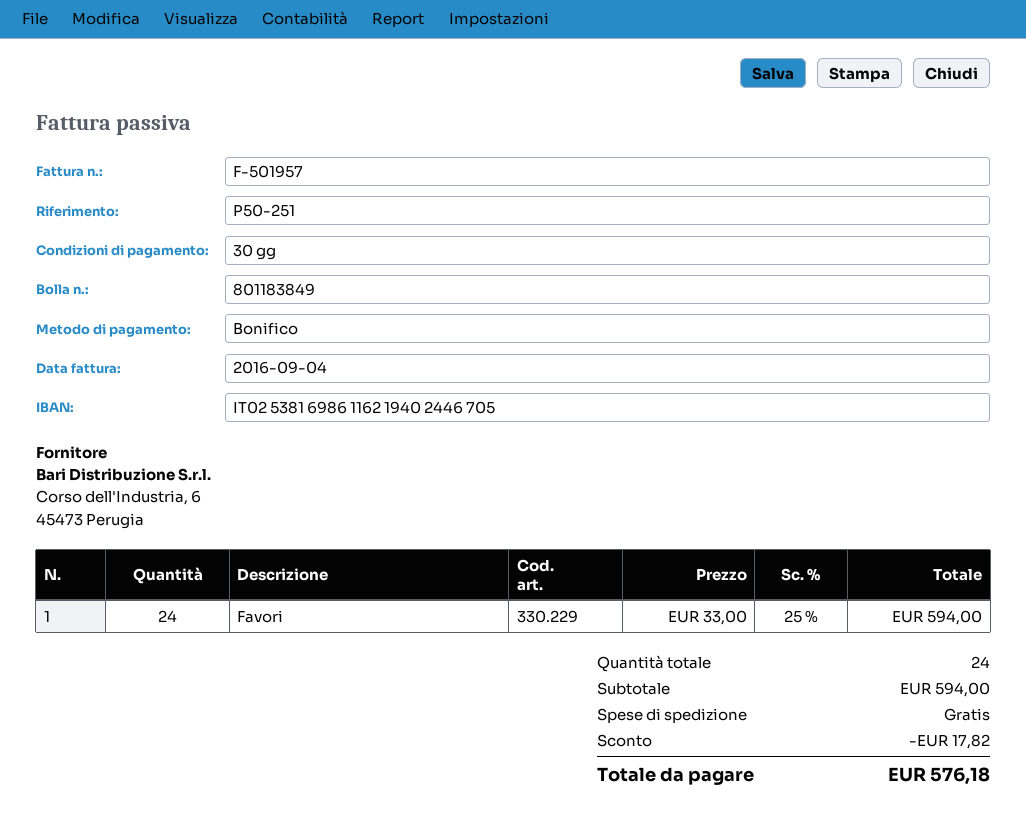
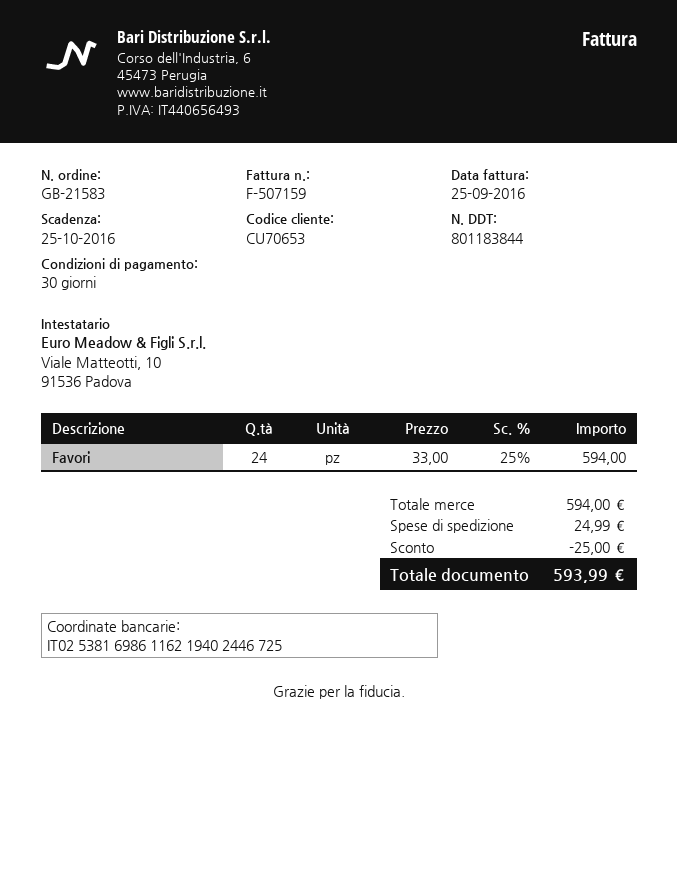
delivery note number: 801183849 -> 801183844
invoice number: F-501957 -> F-507159
invoice date: 2016-09-04 -> 2016-09-25
bank account: IT0253816986116219402446705 -> IT0253816986116219402446725
discount: 17.82 -> 25.00
shipping: 0.00 -> 24.99
total: 576.18 -> 593.99

